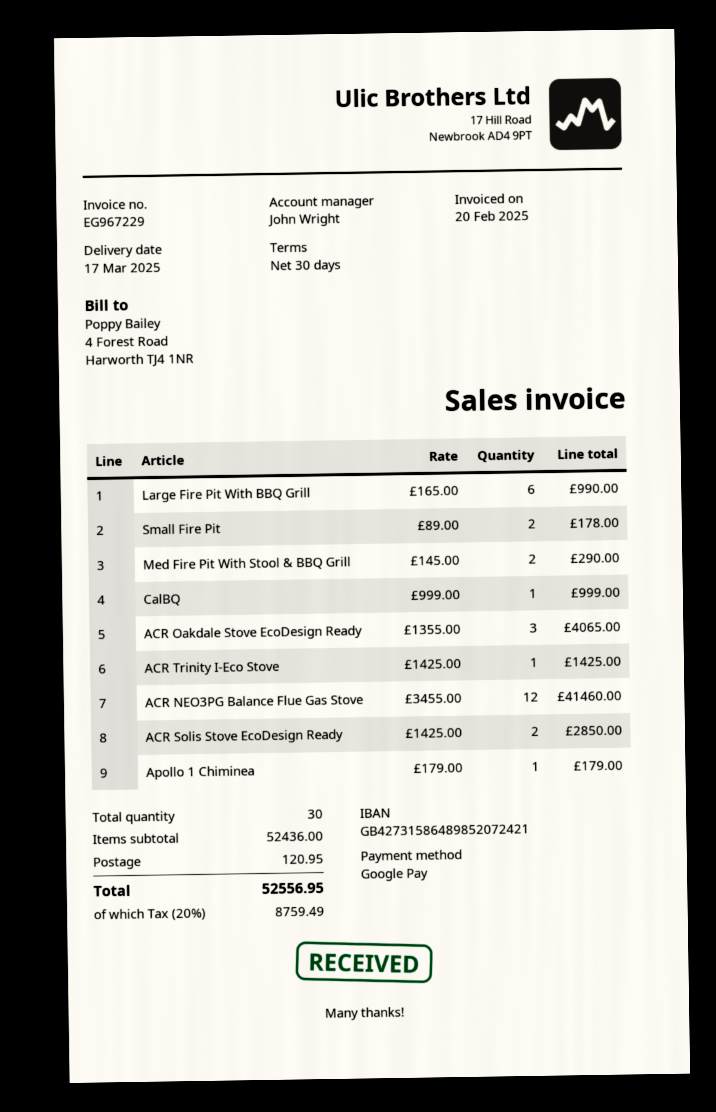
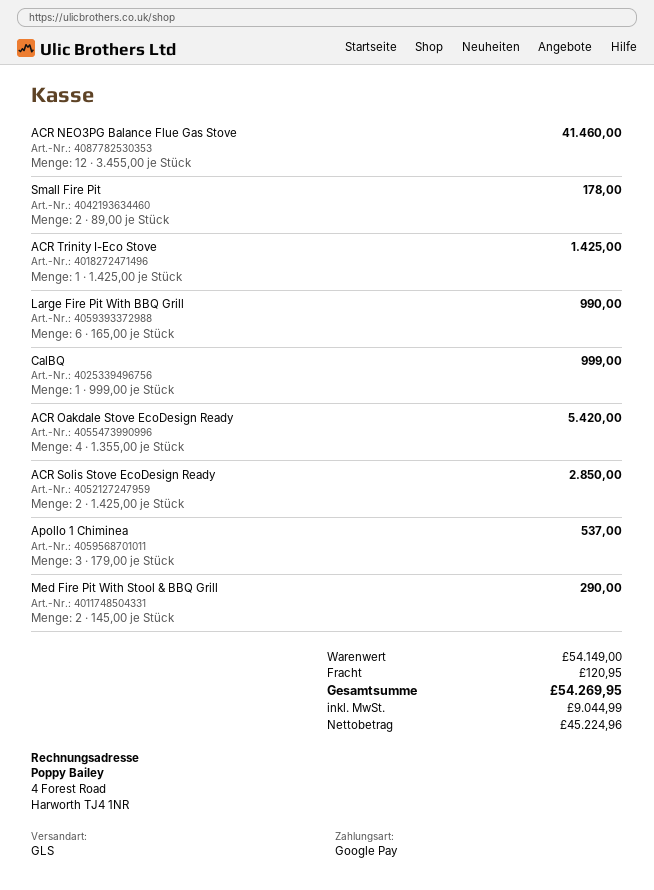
ACR Oakdale Stove EcoDesign Ready: 3 x 1355.00 = 4065.00 -> 4 x 1355.00 = 5420.00
Apollo 1 Chiminea: 1 x 179.00 = 179.00 -> 3 x 179.00 = 537.00
subtotal: 52436.00 -> 54149.00
tax: 8759.49 -> 9044.99
total: 52556.95 -> 54269.95

